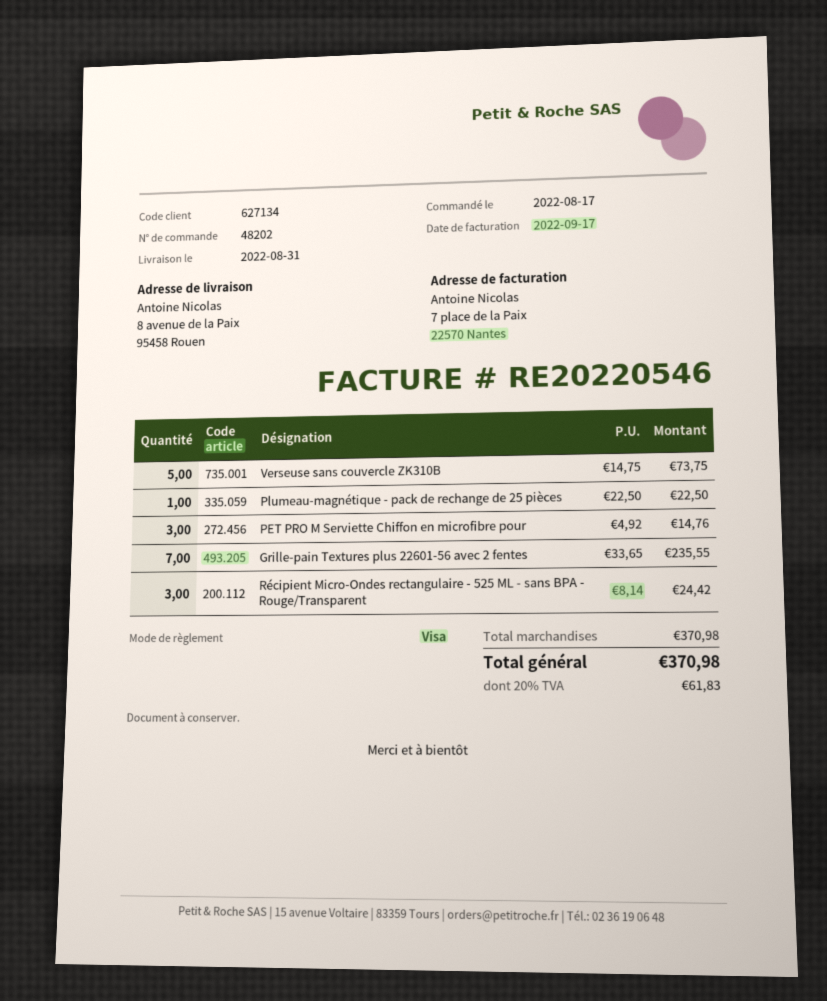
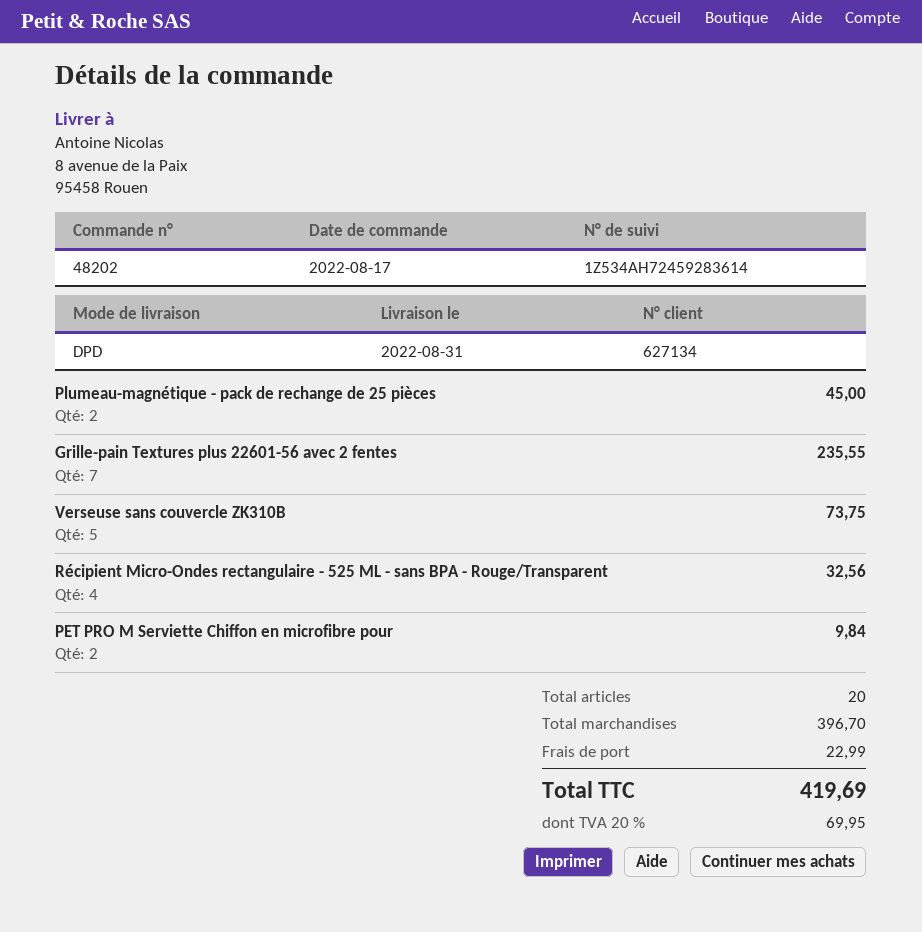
Plumeau-magnétique - pack de rechange de 25 pièces: 1 for 22.50 -> 2 for 45.00
PET PRO M Serviette Chiffon en microfibre pour: 3 for 14.76 -> 2 for 9.84
Récipient Micro-Ondes rectangulaire - 525 ML - sans BPA - Rouge/Transparent: 3 for 24.42 -> 4 for 32.56
subtotal: 370.98 -> 396.70
shipping: none -> 22.99
tax: 20% = 61.83 -> 20% = 69.95
total: 370.98 -> 419.69

